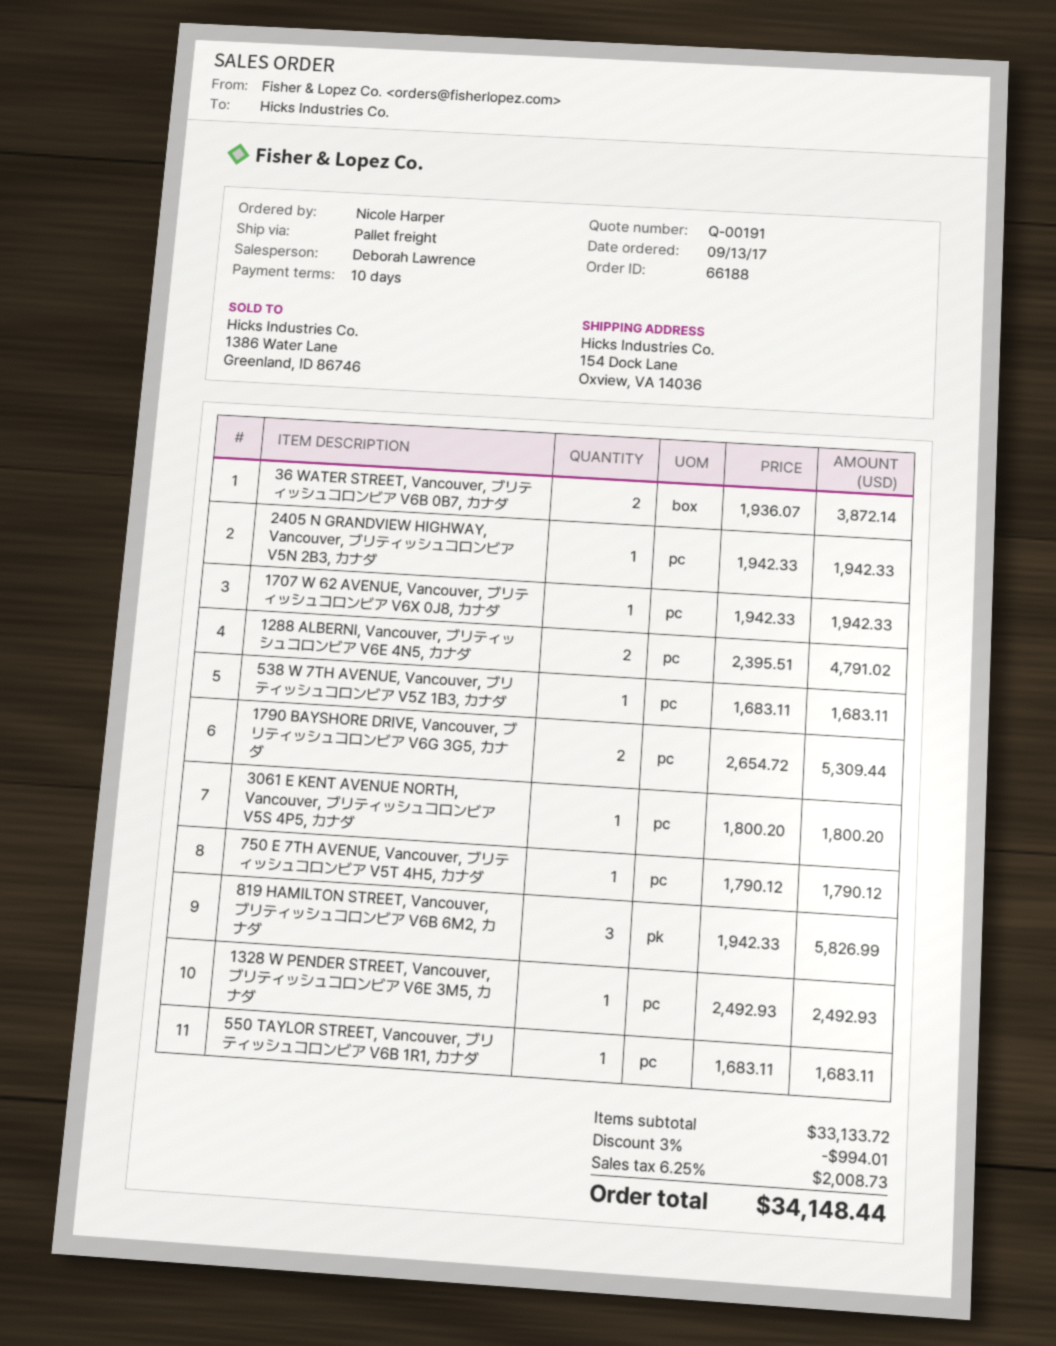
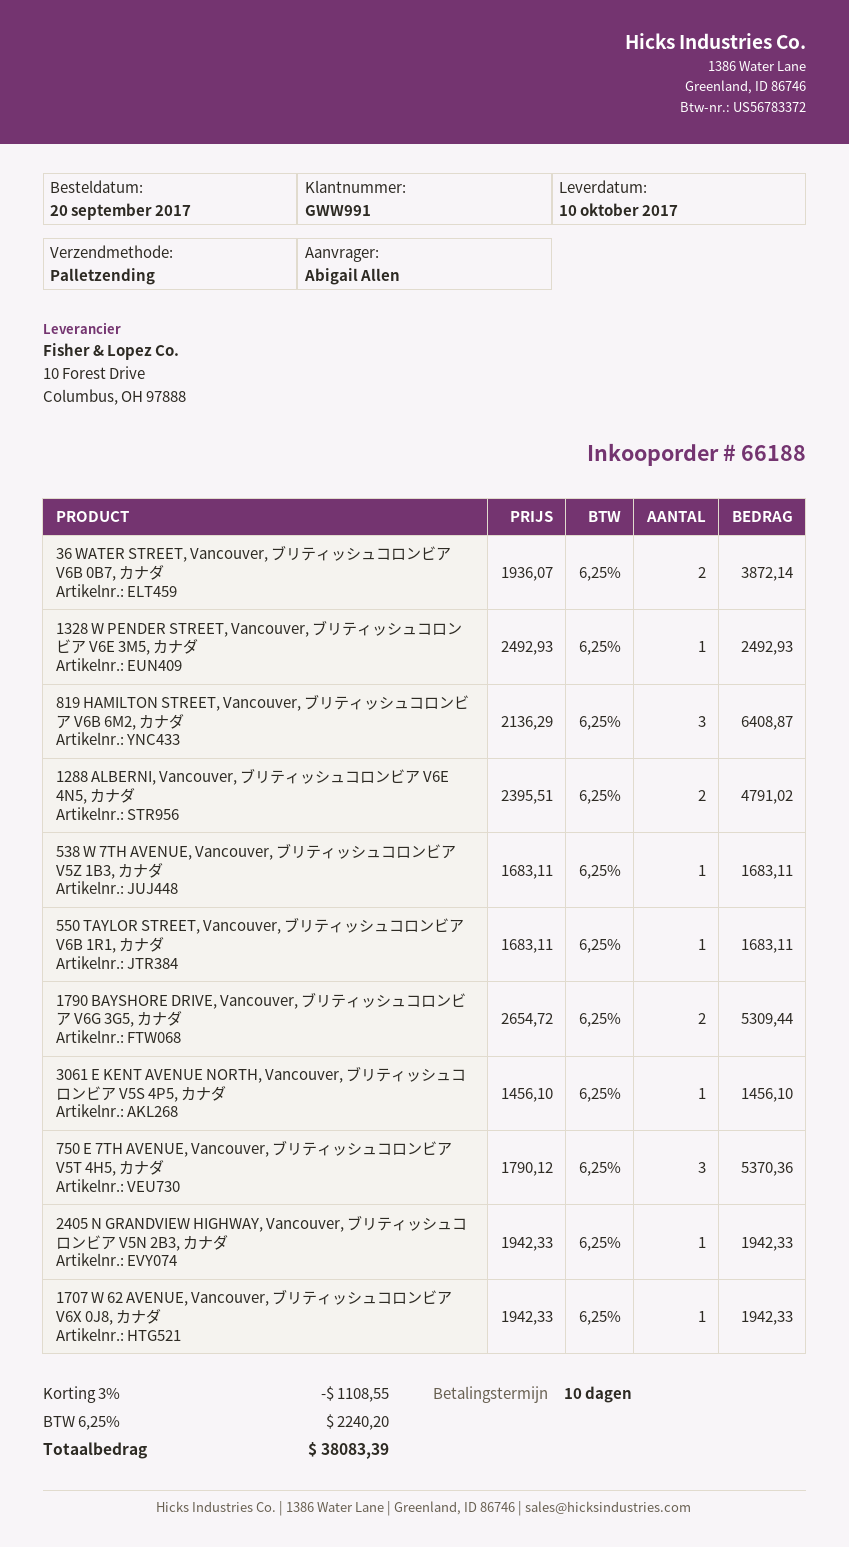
order date: 2017-09-13 -> 2017-09-20
ordered by: Nicole Harper -> Abigail Allen
3061 E KENT AVENUE NORTH, Vancouver, ブリティッシュコロンビア V5S 4P5, カナダ: 1 x 1800.20 = 1800.20 -> 1 x 1456.10 = 1456.10
750 E 7TH AVENUE, Vancouver, ブリティッシュコロンビア V5T 4H5, カナダ: 1 x 1790.12 = 1790.12 -> 3 x 1790.12 = 5370.36
819 HAMILTON STREET, Vancouver, ブリティッシュコロンビア V6B 6M2, カナダ: 3 x 1942.33 = 5826.99 -> 3 x 2136.29 = 6408.87
discount: 3% = 994.01 -> 3% = 1108.55
tax: 6.25% = 2008.73 -> 6.25% = 2240.20
total: 34148.44 -> 38083.39

